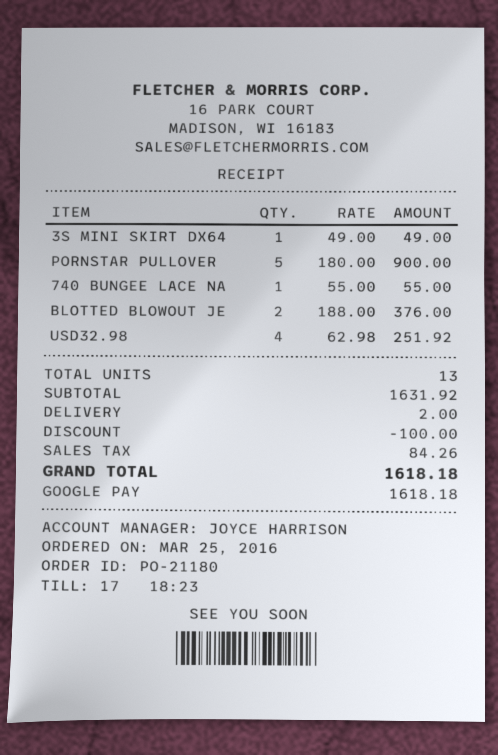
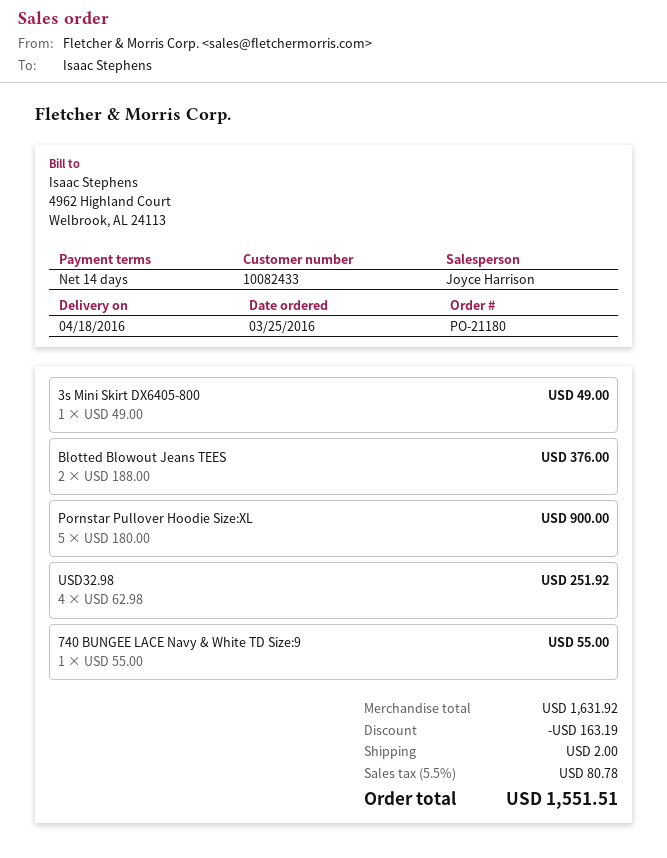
discount: 100.00 -> 163.19
tax: 84.26 -> 80.78
total: 1618.18 -> 1551.51

